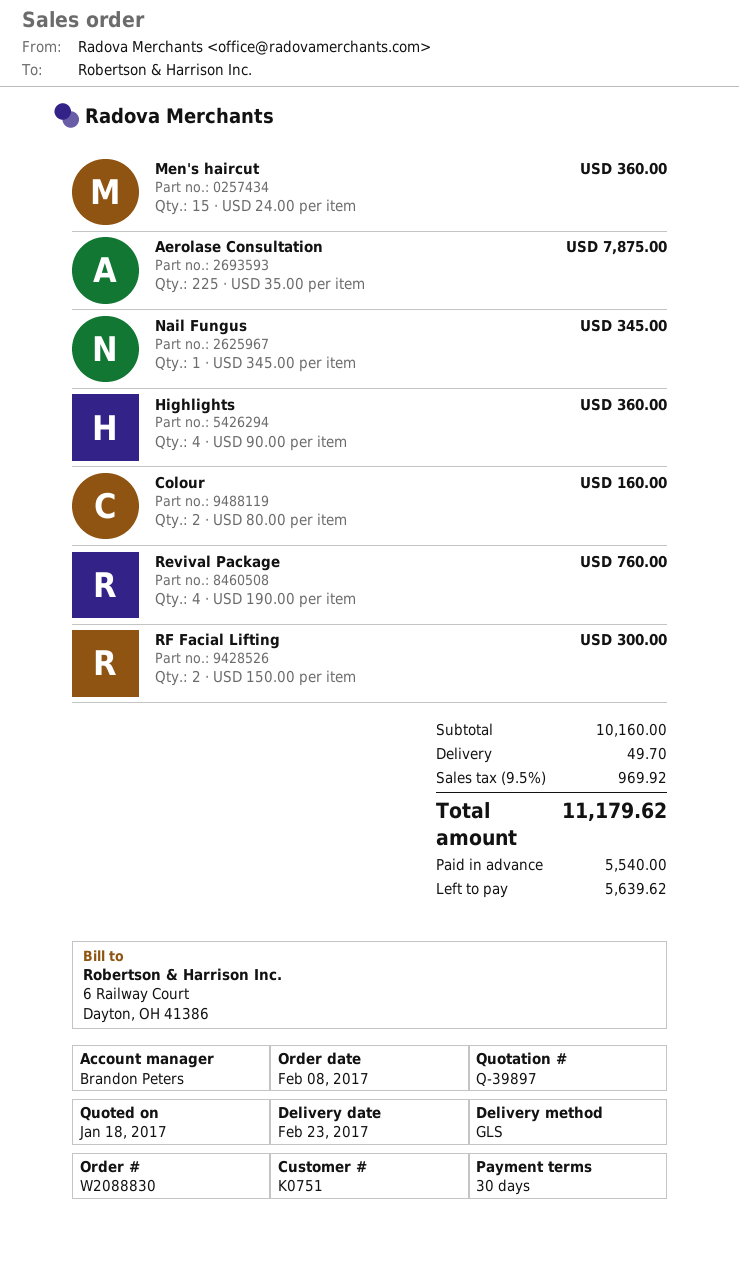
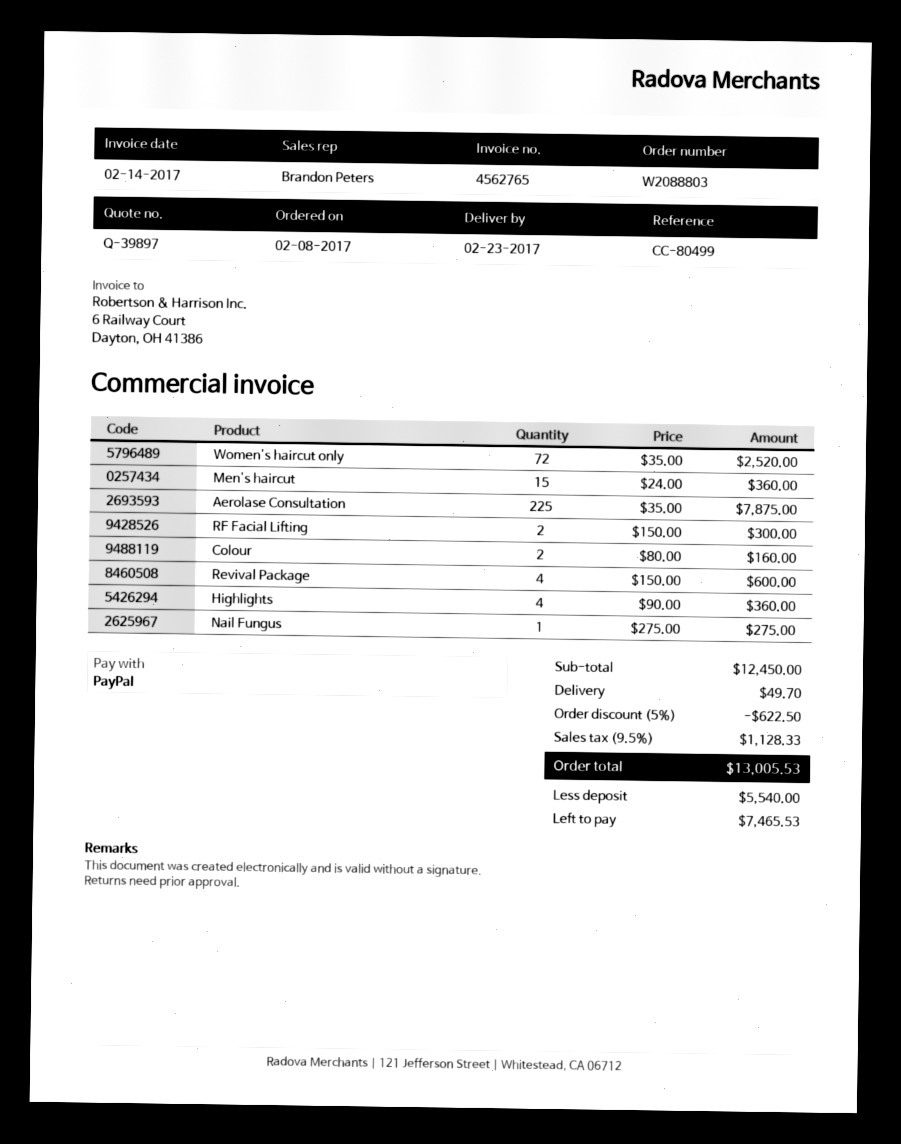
order number: W2088830 -> W2088803
Nail Fungus: 1 x 345.00 = 345.00 -> 1 x 275.00 = 275.00
Revival Package: 4 x 190.00 = 760.00 -> 4 x 150.00 = 600.00
Women's haircut only: none -> 72 x 35.00 = 2520.00
subtotal: 10160.00 -> 12450.00
discount: none -> 5% = 622.50
tax: 9.5% = 969.92 -> 9.5% = 1128.33
total: 11179.62 -> 13005.53
balance: 5639.62 -> 7465.53

